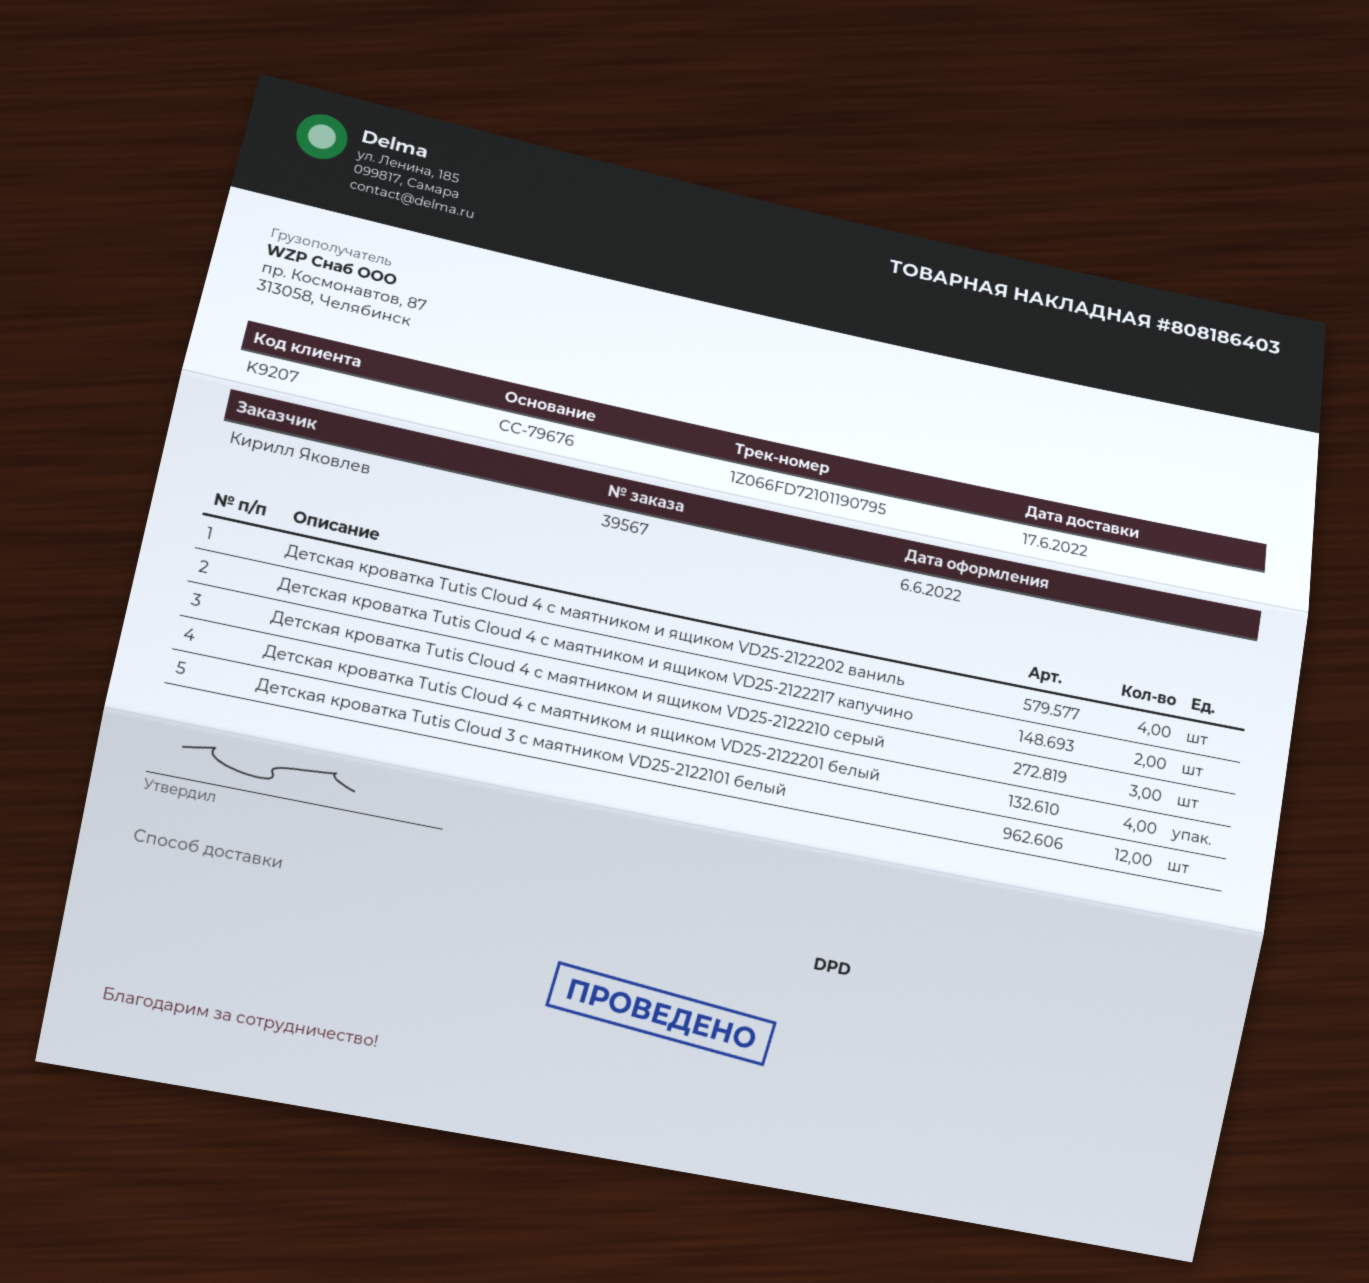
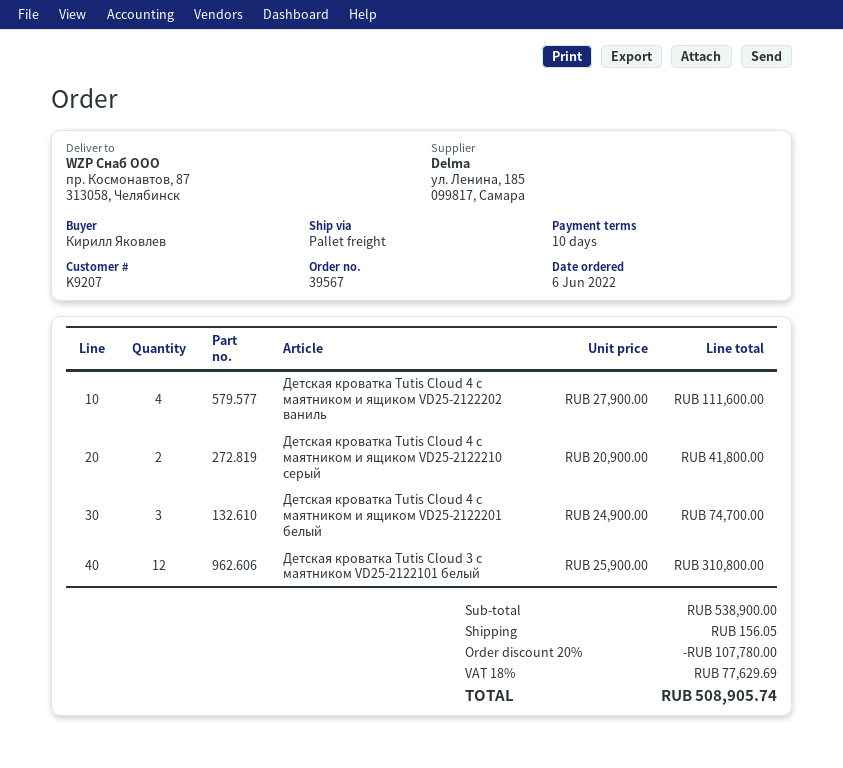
shipping method: DPD -> pallet freight
Детская кроватка Tutis Cloud 4 с маятником и ящиком VD25-2122217 капучино: 2 -> none
Детская кроватка Tutis Cloud 4 с маятником и ящиком VD25-2122210 серый: 3 -> 2
Детская кроватка Tutis Cloud 4 с маятником и ящиком VD25-2122201 белый: 4 -> 3

